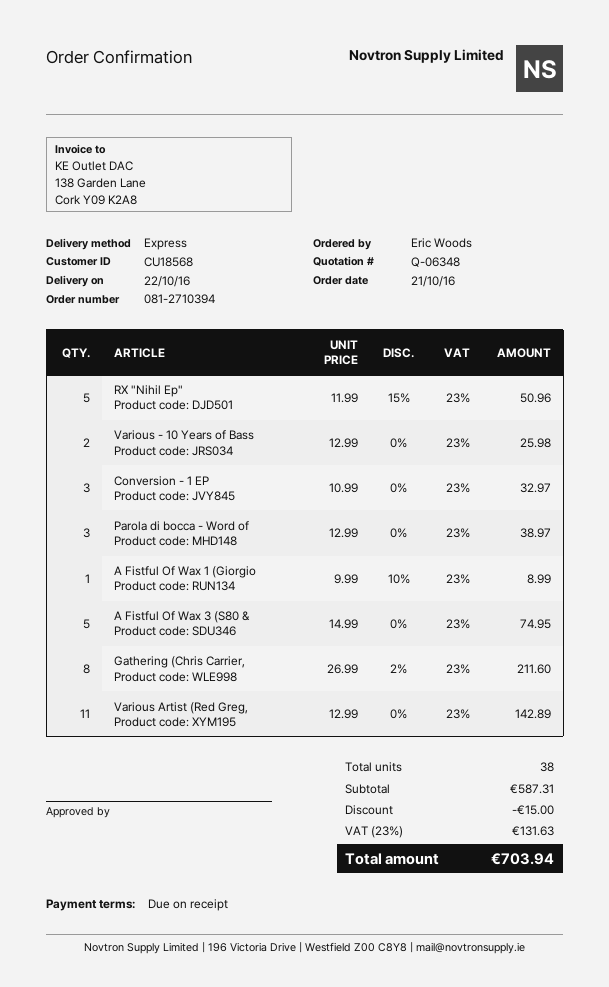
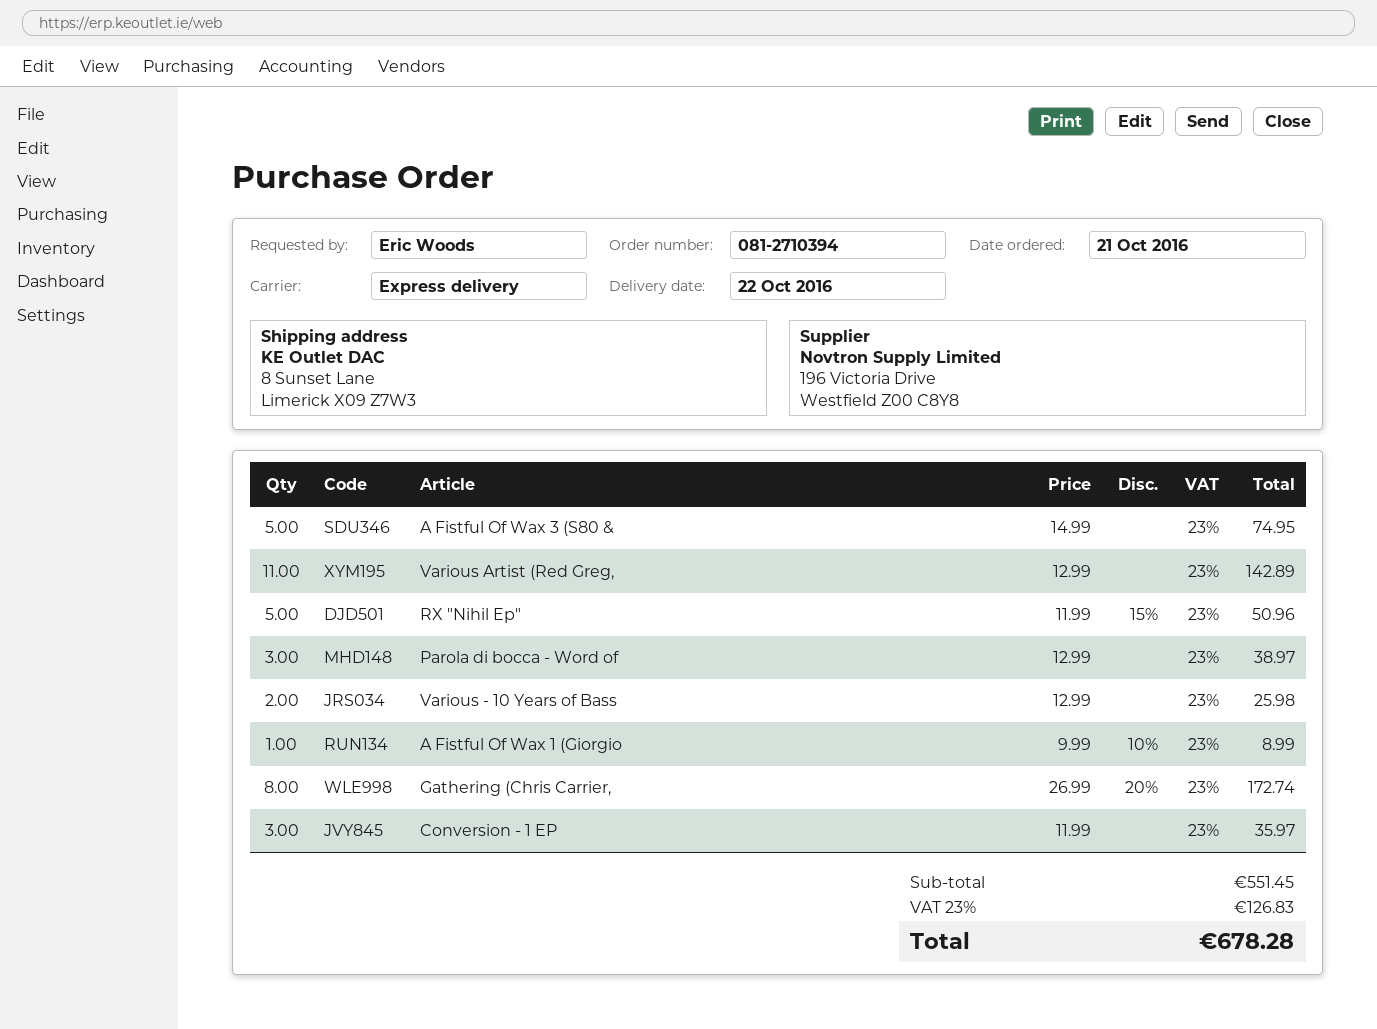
Conversion - 1 EP: 3 x 10.99 = 32.97 -> 3 x 11.99 = 35.97
Gathering (Chris Carrier,: 8 x 26.99 - 2% = 211.60 -> 8 x 26.99 - 20% = 172.74
subtotal: 587.31 -> 551.45
discount: 15.00 -> none
tax: 23% = 131.63 -> 23% = 126.83
total: 703.94 -> 678.28

